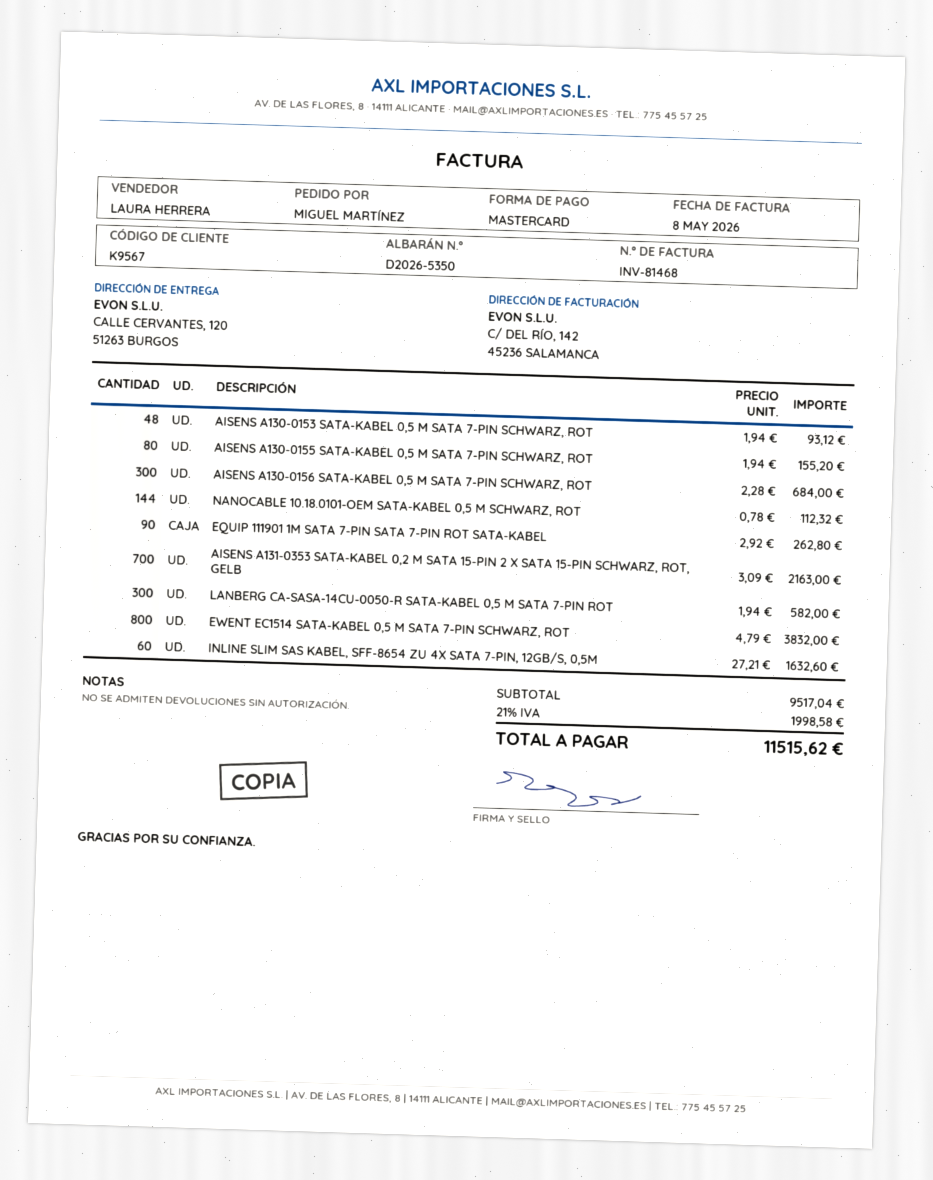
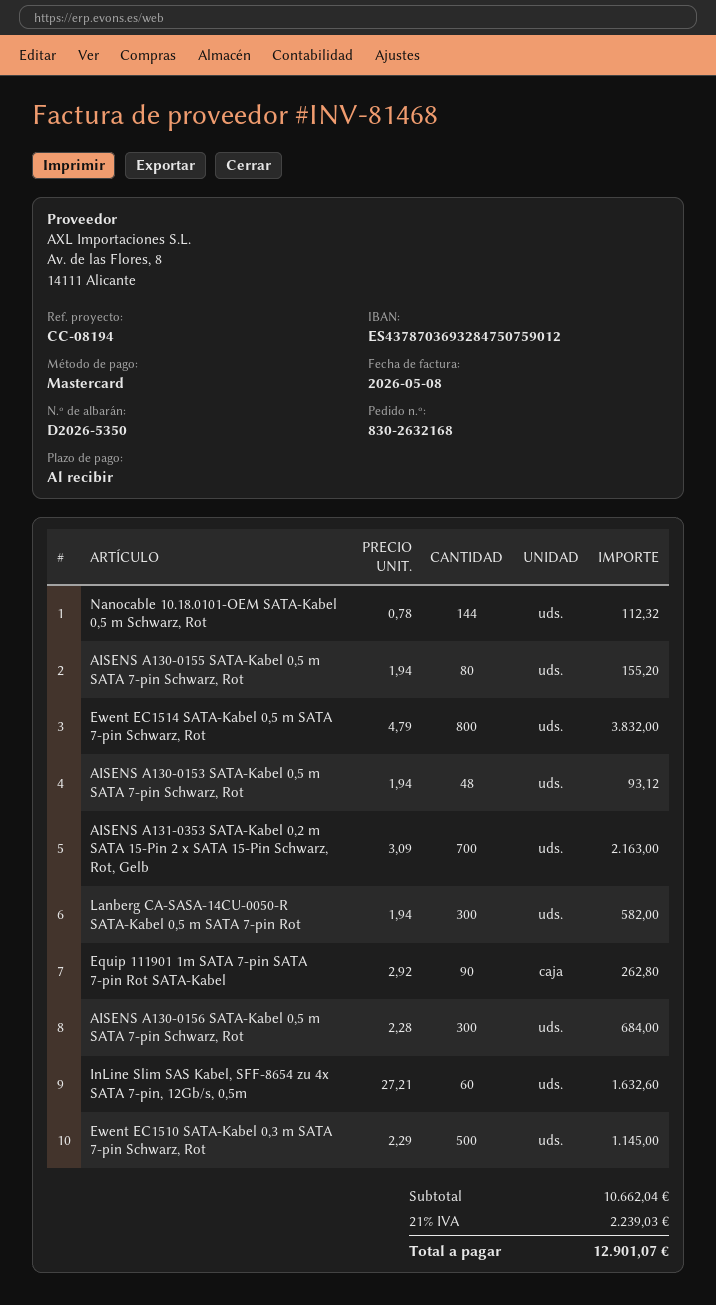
Ewent EC1510 SATA-Kabel 0,3 m SATA 7-pin Schwarz, Rot: none -> 500 x 2.29 = 1145.00
subtotal: 9517.04 -> 10662.04
tax: 21% = 1998.58 -> 21% = 2239.03
total: 11515.62 -> 12901.07

